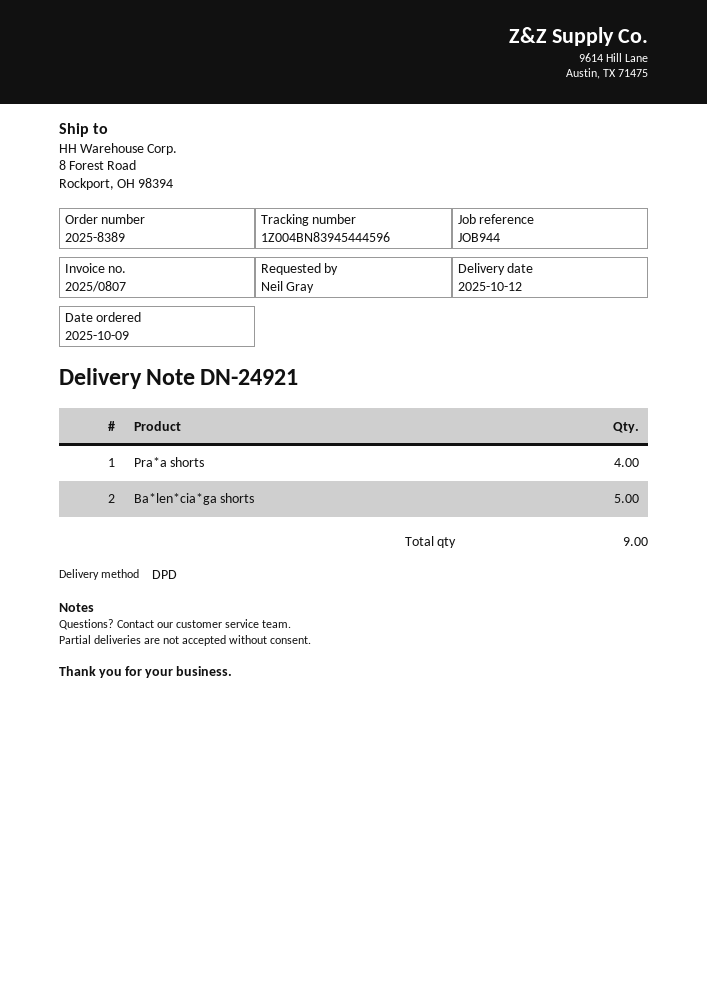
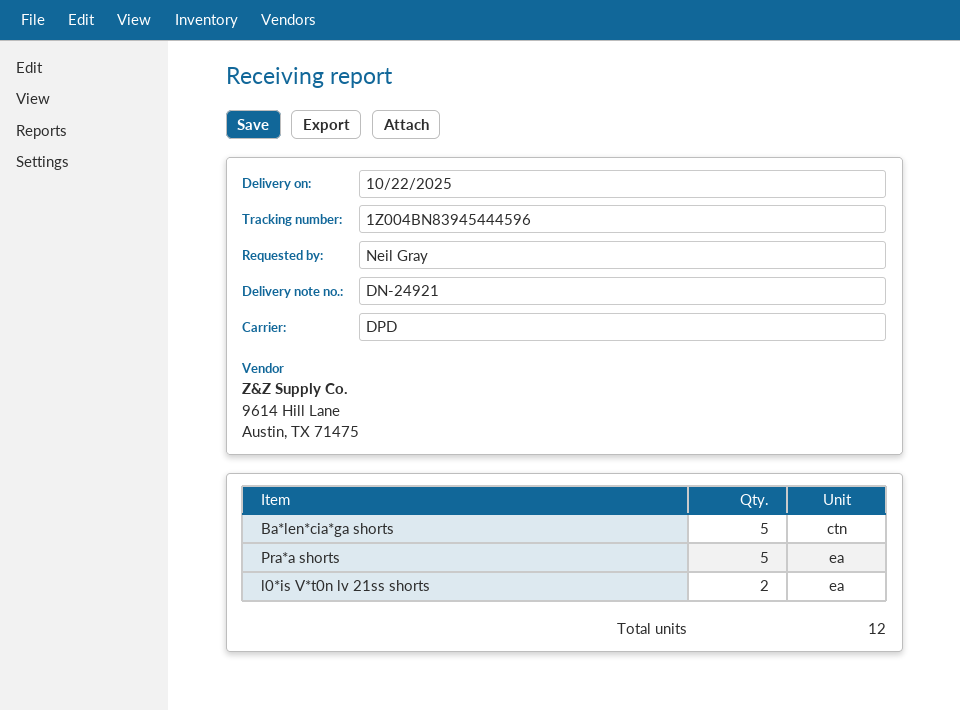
delivery date: 2025-10-12 -> 2025-10-22
Pra*a shorts: 4 -> 5
l0*is V*t0n lv 21ss shorts: none -> 2
total quantity: 9 -> 12

